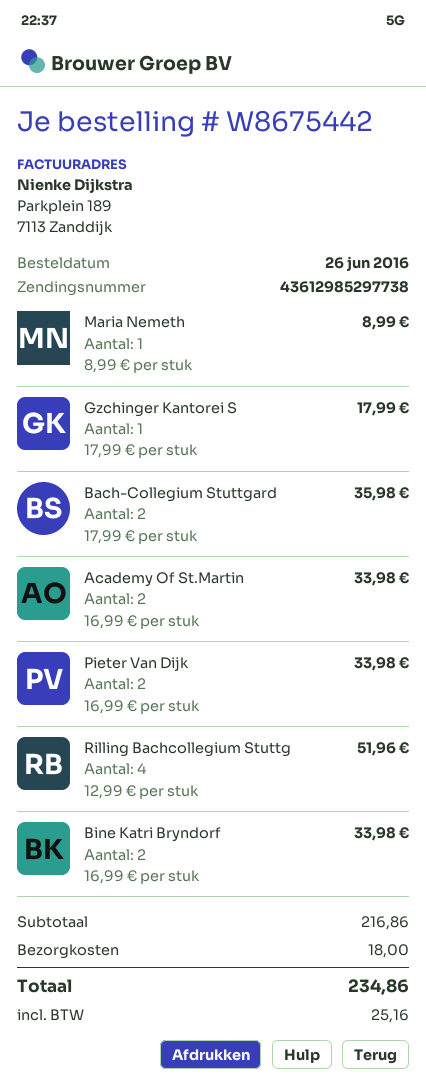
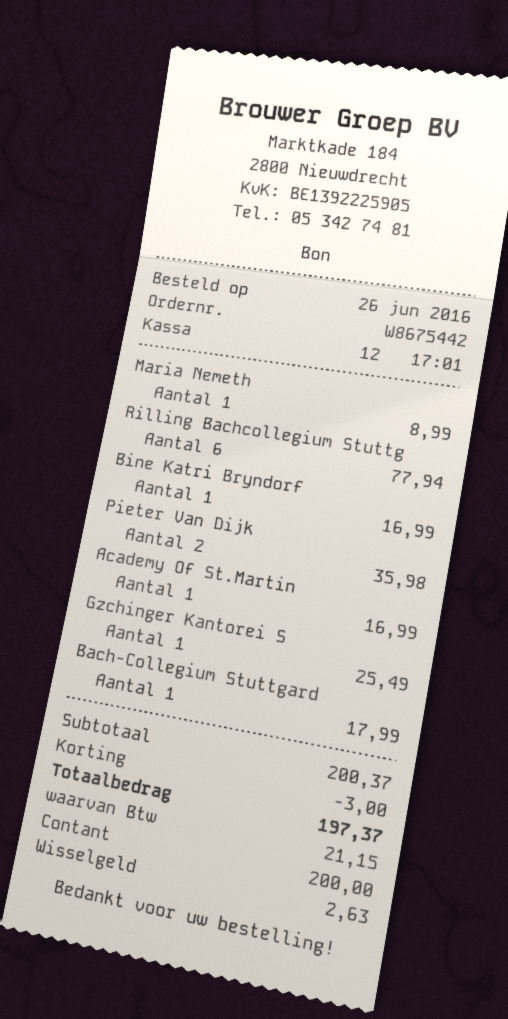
Gzchinger Kantorei S: 1 for 17.99 -> 1 for 25.49
Bach-Collegium Stuttgard: 2 for 35.98 -> 1 for 17.99
Academy Of St.Martin: 2 for 33.98 -> 1 for 16.99
Pieter Van Dijk: 2 for 33.98 -> 2 for 35.98
Rilling Bachcollegium Stuttg: 4 for 51.96 -> 6 for 77.94
Bine Katri Bryndorf: 2 for 33.98 -> 1 for 16.99
subtotal: 216.86 -> 200.37
discount: none -> 3.00
shipping: 18.00 -> none
tax: 25.16 -> 21.15
total: 234.86 -> 197.37

